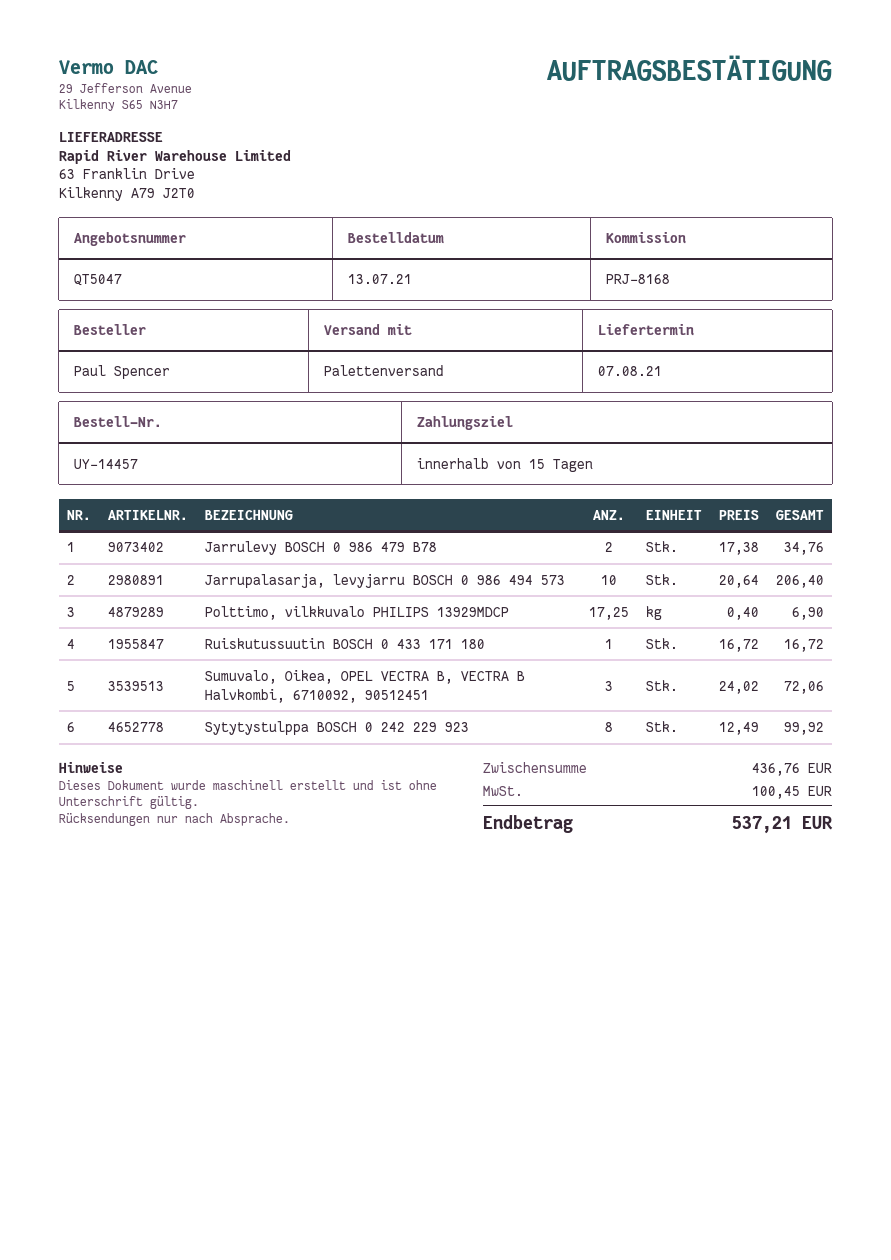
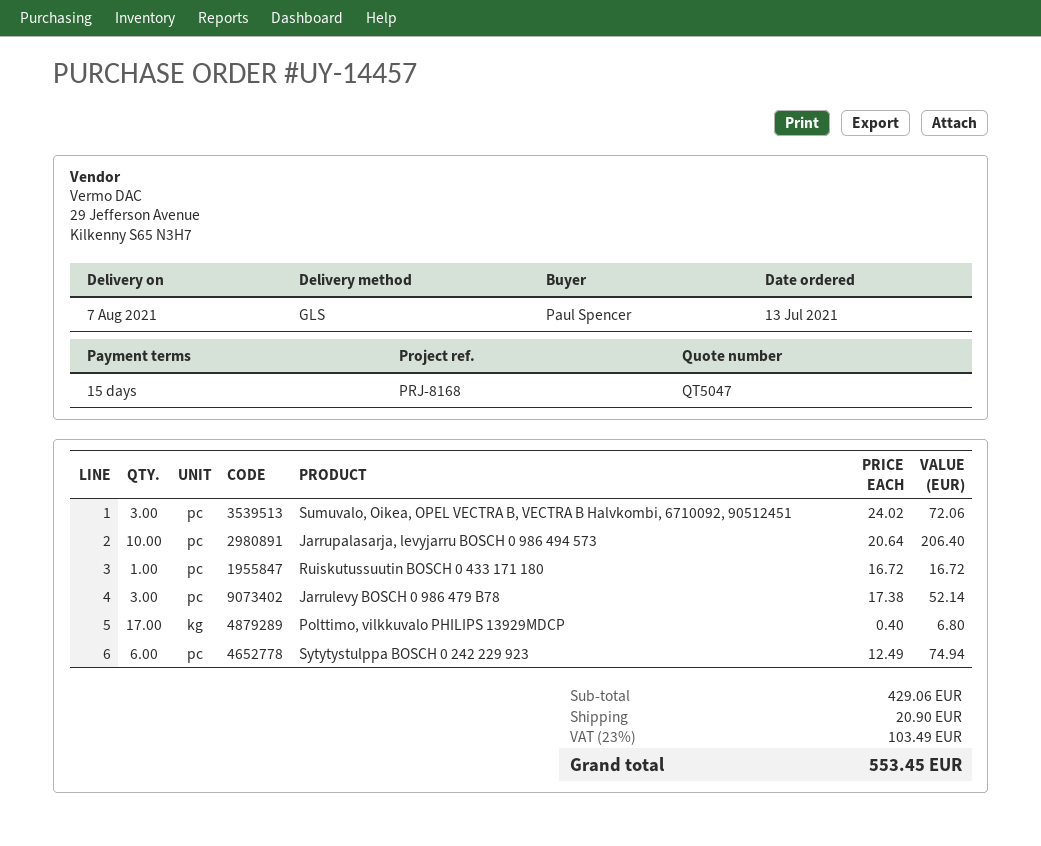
shipping method: pallet freight -> GLS
Jarrulevy BOSCH 0 986 479 B78: 2 x 17.38 = 34.76 -> 3 x 17.38 = 52.14
Polttimo, vilkkuvalo PHILIPS 13929MDCP: 17.25 x 0.40 = 6.90 -> 17 x 0.40 = 6.80
Sytytystulppa BOSCH 0 242 229 923: 8 x 12.49 = 99.92 -> 6 x 12.49 = 74.94
subtotal: 436.76 -> 429.06
shipping: none -> 20.90
tax: 100.45 -> 103.49
total: 537.21 -> 553.45

